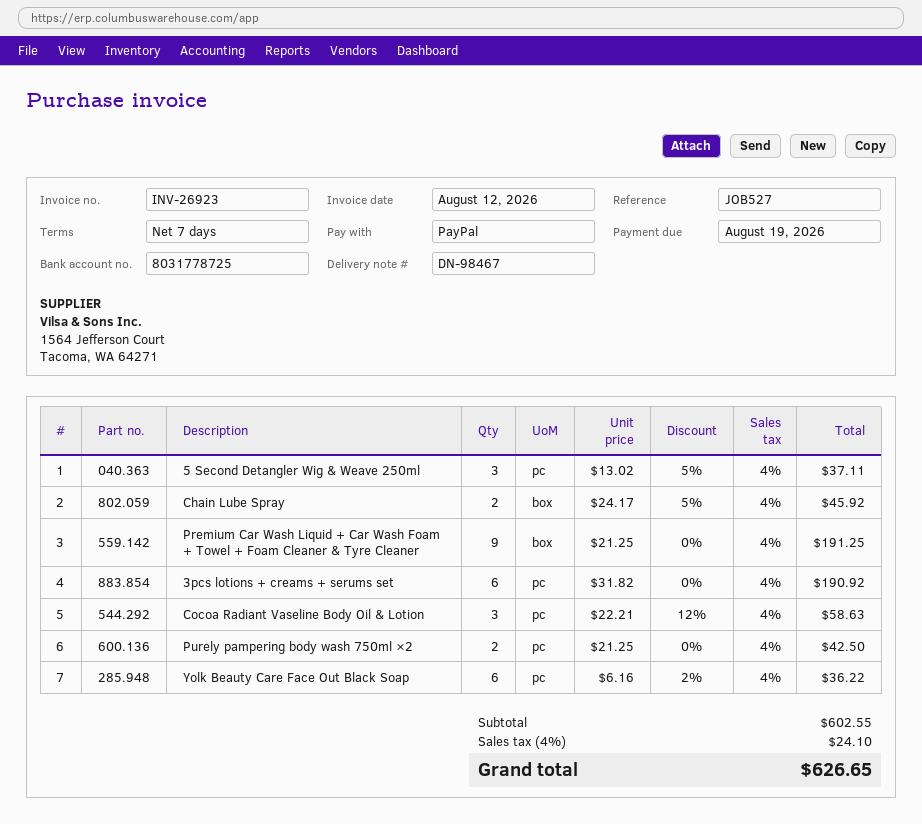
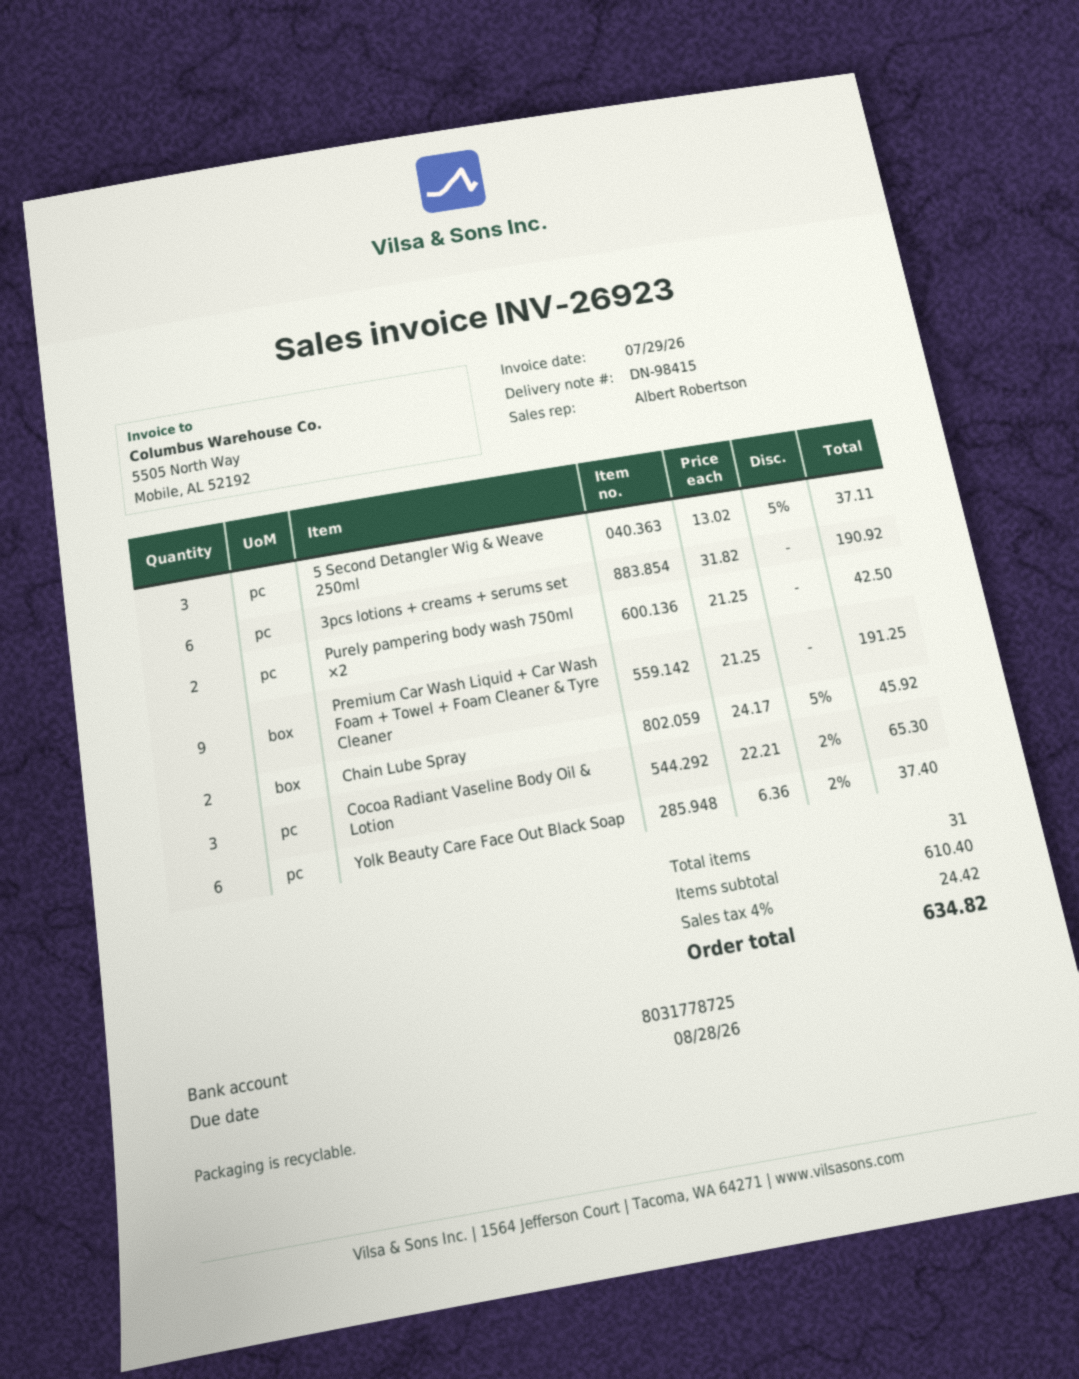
delivery note number: DN-98467 -> DN-98415
invoice date: 2026-08-12 -> 2026-07-29
due date: 2026-08-19 -> 2026-08-28
Cocoa Radiant Vaseline Body Oil & Lotion: 3 x 22.21 - 12% = 58.63 -> 3 x 22.21 - 2% = 65.30
Yolk Beauty Care Face Out Black Soap: 6 x 6.16 - 2% = 36.22 -> 6 x 6.36 - 2% = 37.40
subtotal: 602.55 -> 610.40
tax: 4% = 24.10 -> 4% = 24.42
total: 626.65 -> 634.82

